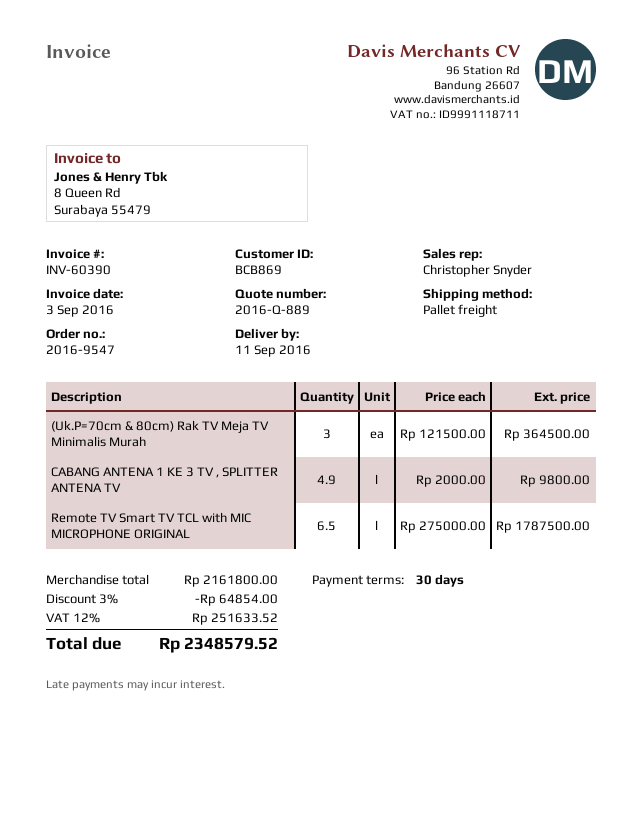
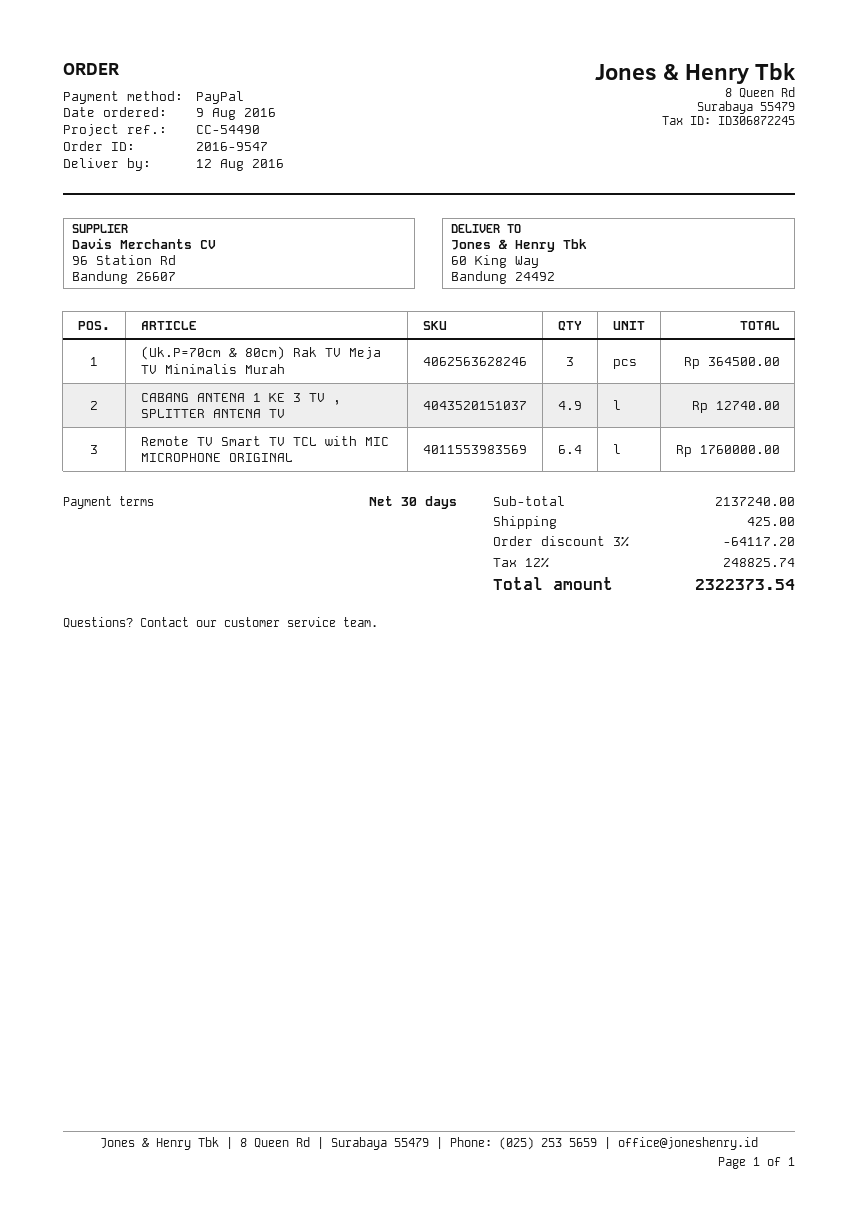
delivery date: 2016-09-11 -> 2016-08-12
CABANG ANTENA 1 KE 3 TV , SPLITTER ANTENA TV: 4.9 for 9800.00 -> 4.9 for 12740.00
Remote TV Smart TV TCL with MIC MICROPHONE ORIGINAL: 6.5 for 1787500.00 -> 6.4 for 1760000.00
subtotal: 2161800.00 -> 2137240.00
discount: 3% = 64854.00 -> 3% = 64117.20
shipping: none -> 425.00
tax: 12% = 251633.52 -> 12% = 248825.74
total: 2348579.52 -> 2322373.54

